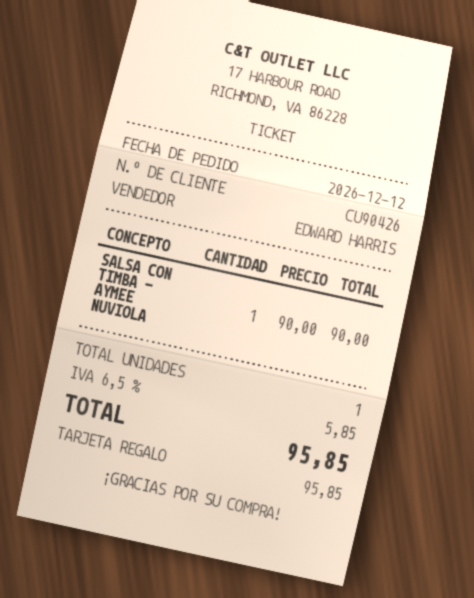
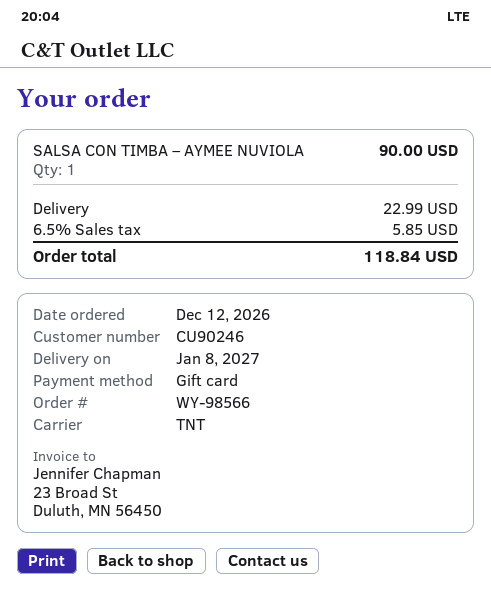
customer number: CU90426 -> CU90246
shipping: none -> 22.99
total: 95.85 -> 118.84

